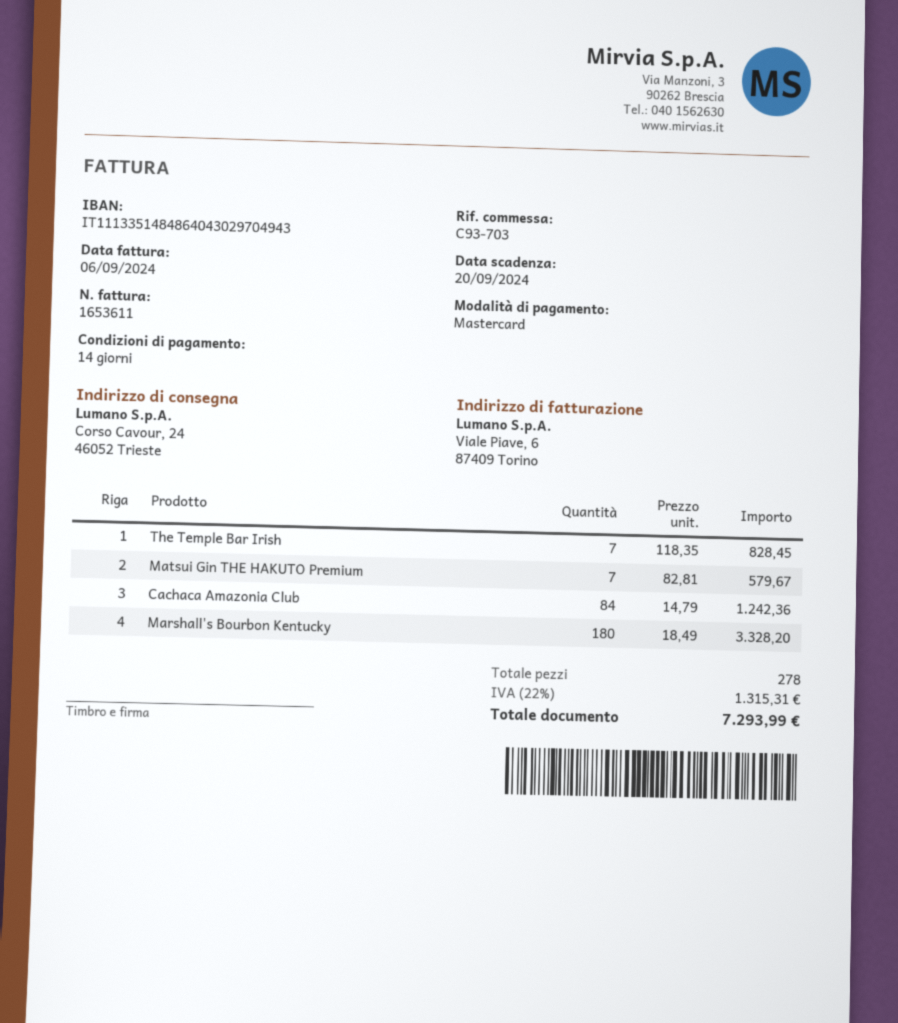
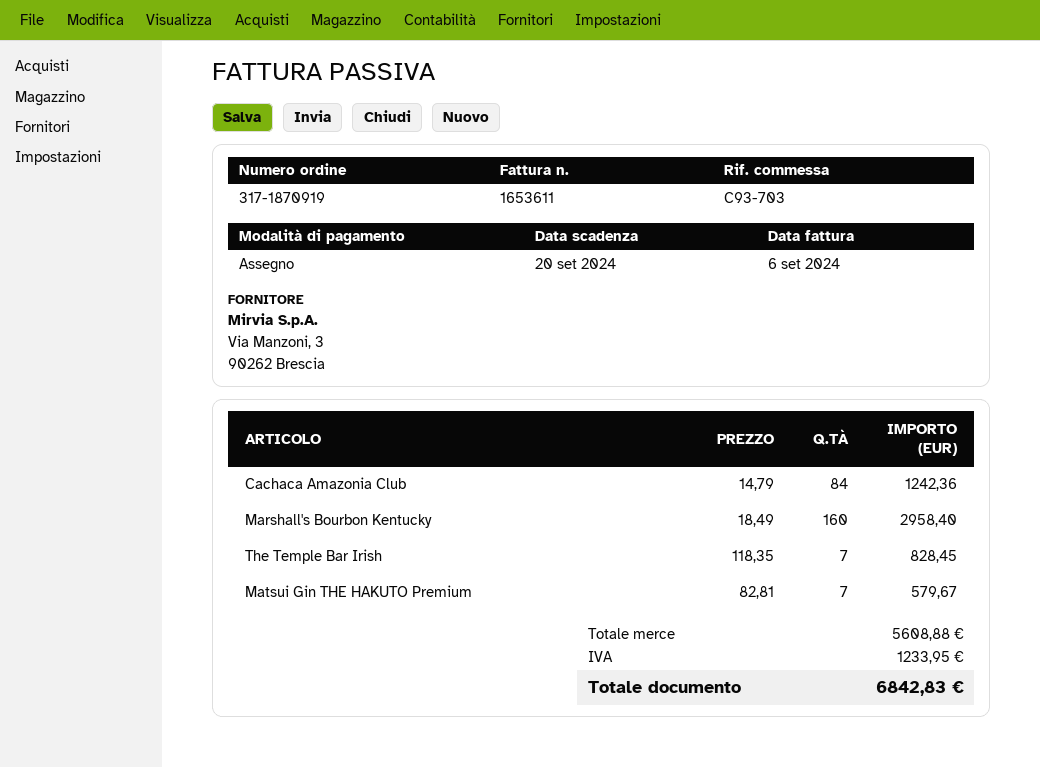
payment method: Mastercard -> cheque
Marshall's Bourbon Kentucky: 180 x 18.49 = 3328.20 -> 160 x 18.49 = 2958.40
tax: 1315.31 -> 1233.95
total: 7293.99 -> 6842.83

